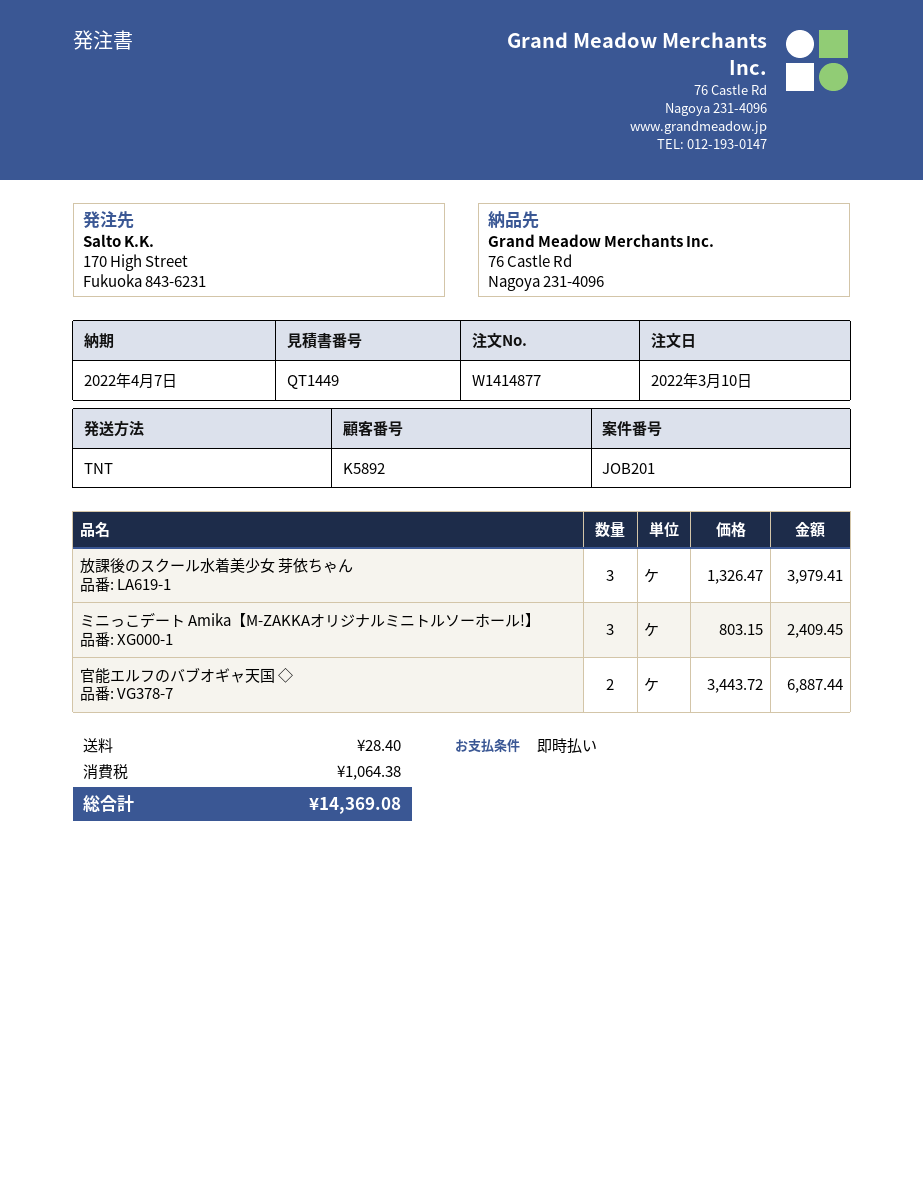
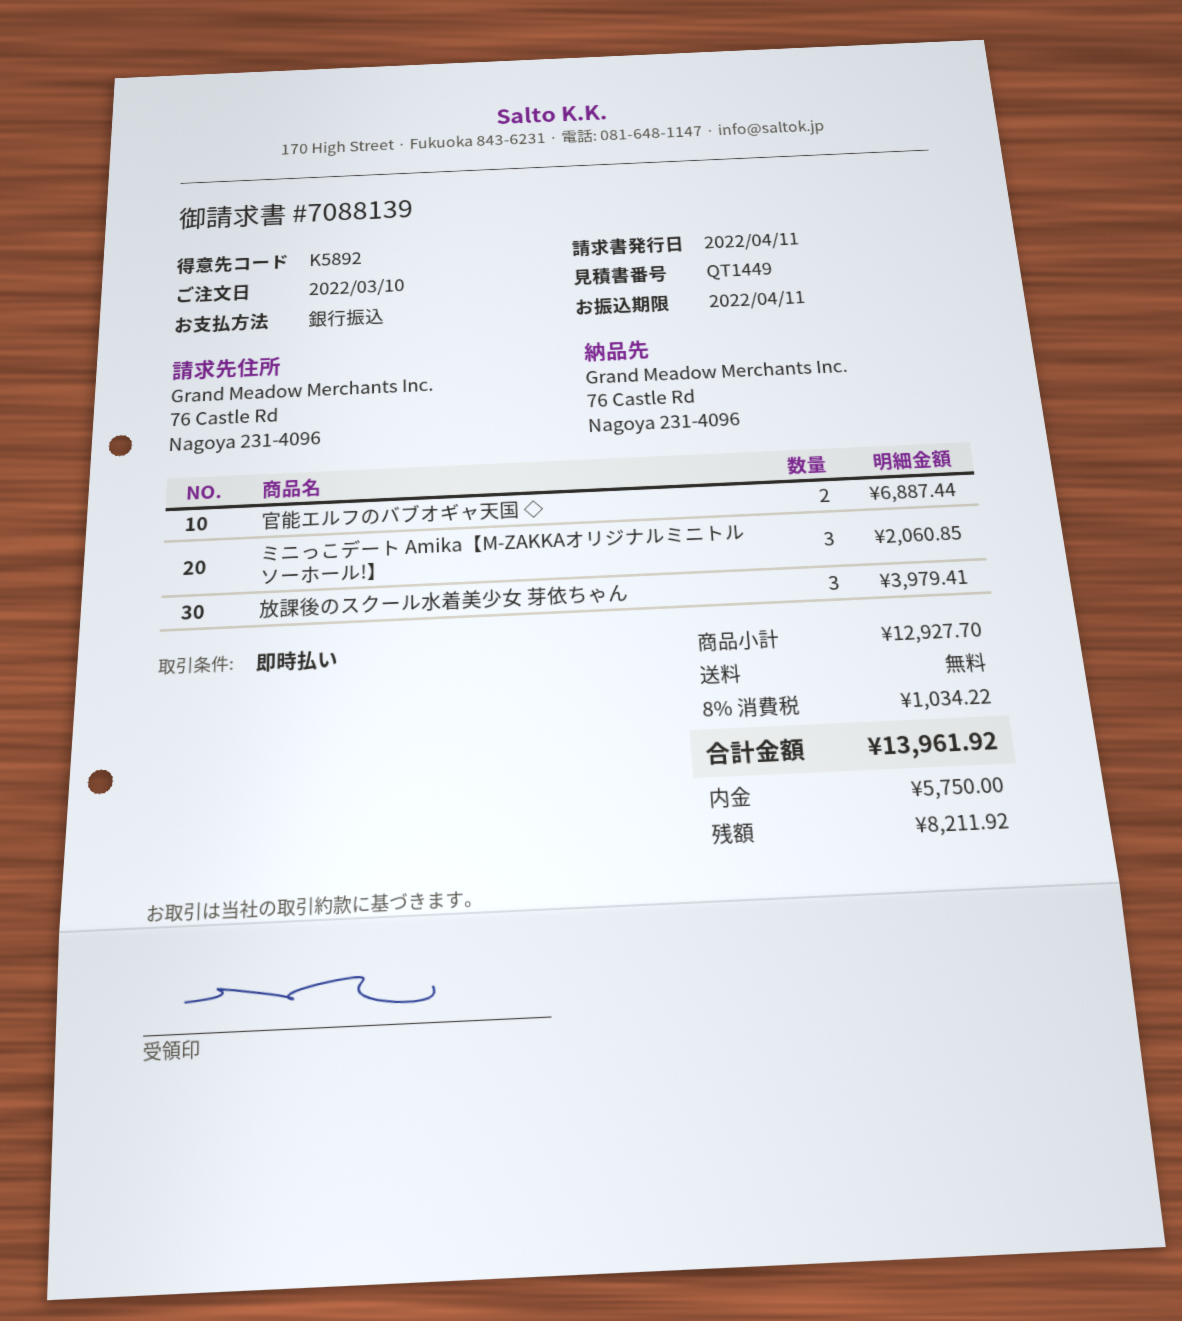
ミニっこデート Amika【M-ZAKKAオリジナルミニトルソーホール!】: 3 for 2409.45 -> 3 for 2060.85
shipping: 28.40 -> 0.00
tax: 1064.38 -> 1034.22
total: 14369.08 -> 13961.92

